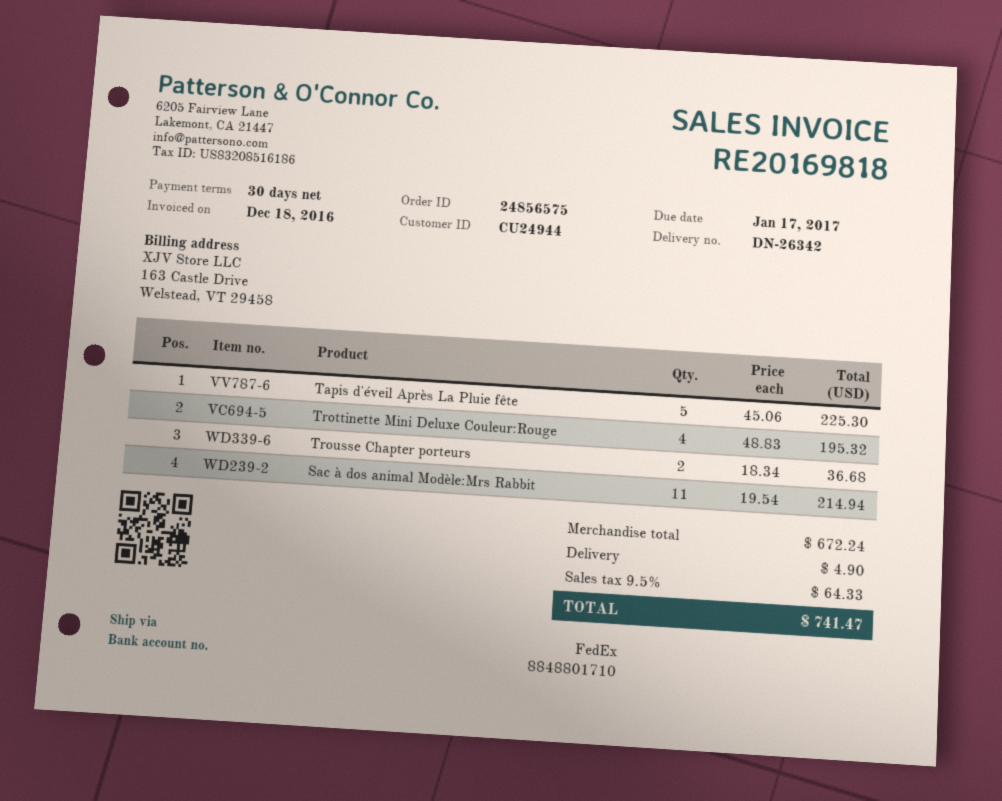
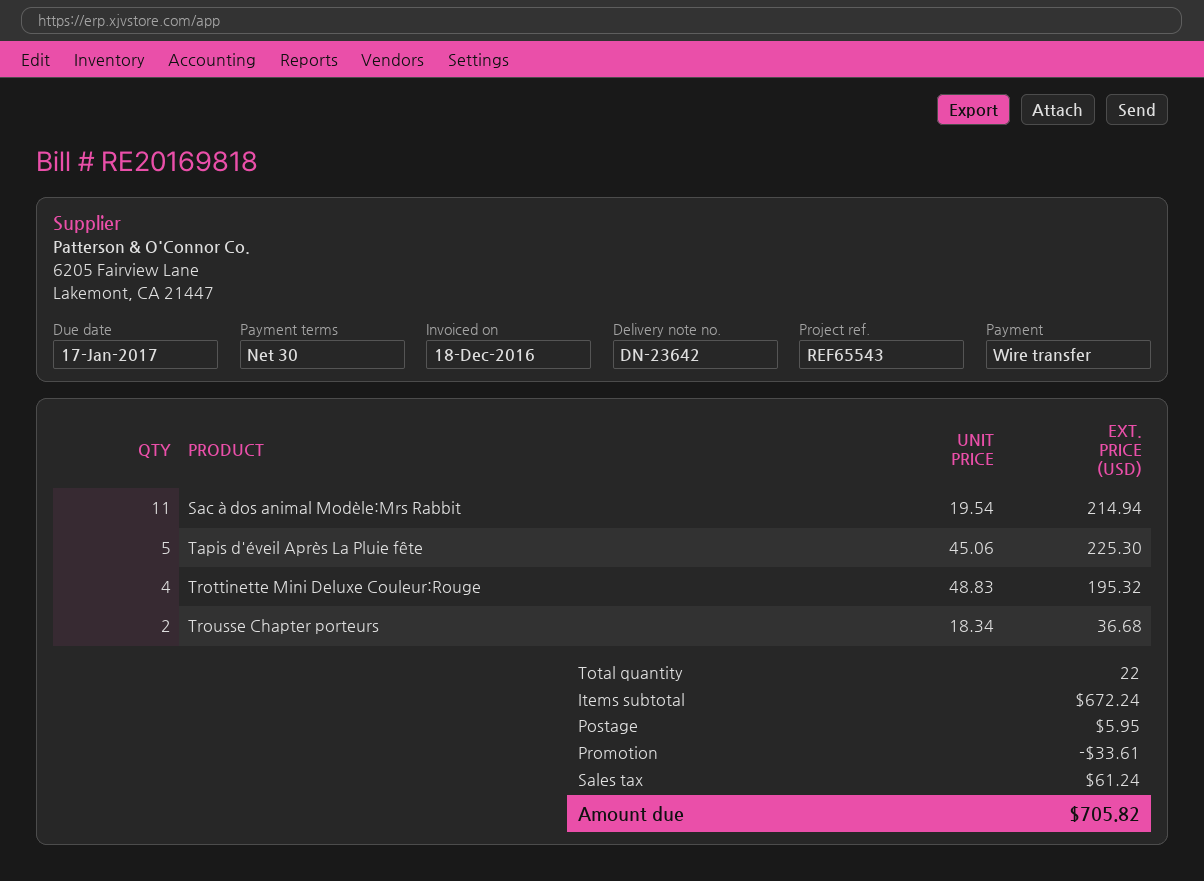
delivery note number: DN-26342 -> DN-23642
discount: none -> 33.61
shipping: 4.90 -> 5.95
tax: 64.33 -> 61.24
total: 741.47 -> 705.82

